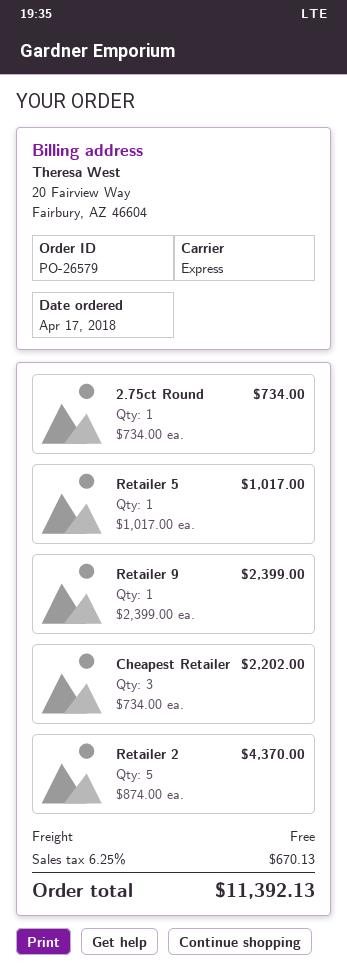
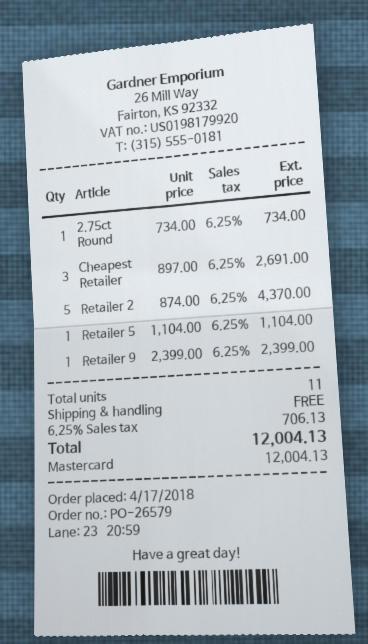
Retailer 5: 1 x 1017.00 = 1017.00 -> 1 x 1104.00 = 1104.00
Cheapest Retailer: 3 x 734.00 = 2202.00 -> 3 x 897.00 = 2691.00
tax: 6.25% = 670.13 -> 6.25% = 706.13
total: 11392.13 -> 12004.13

